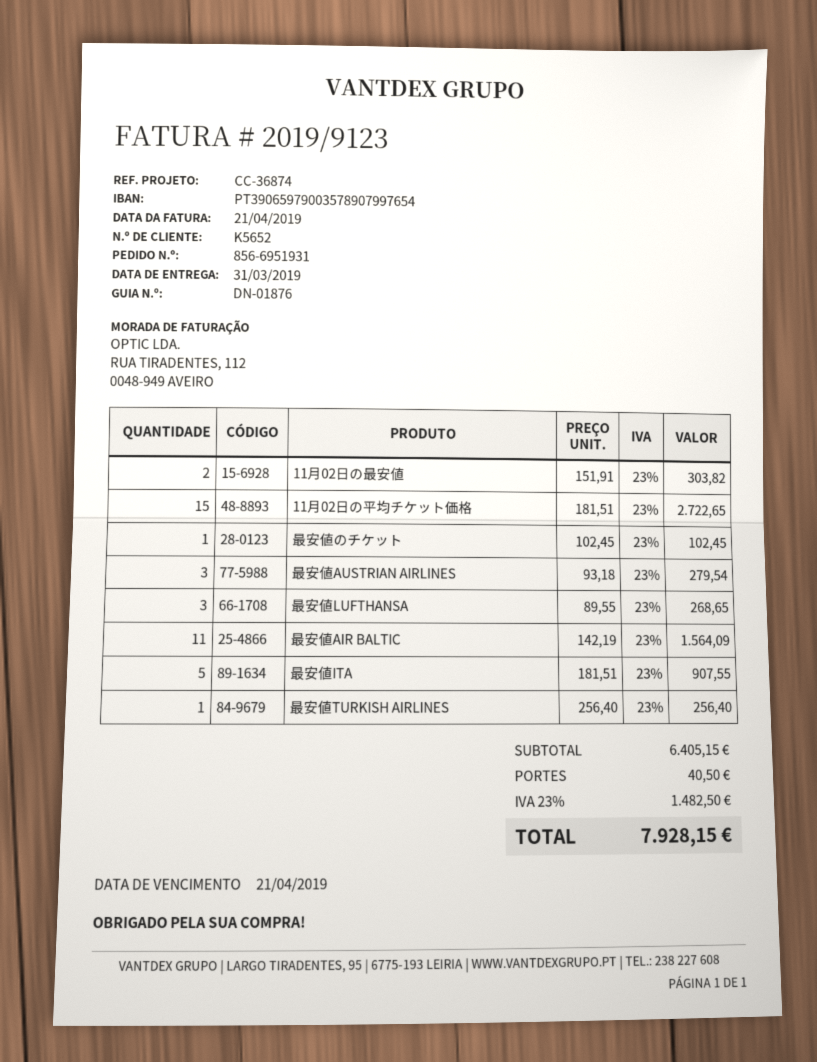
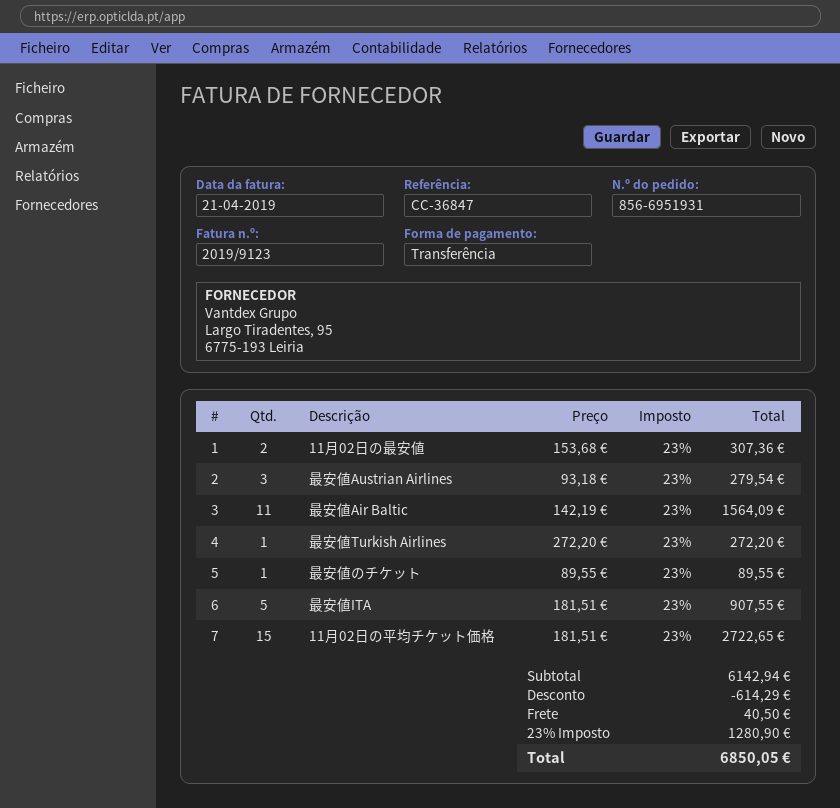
reference: CC-36874 -> CC-36847
11月02日の最安値: 2 x 151.91 = 303.82 -> 2 x 153.68 = 307.36
最安値のチケット: 1 x 102.45 = 102.45 -> 1 x 89.55 = 89.55
最安値LUFTHANSA: 3 x 89.55 = 268.65 -> none
最安値TURKISH AIRLINES: 1 x 256.40 = 256.40 -> 1 x 272.20 = 272.20
subtotal: 6405.15 -> 6142.94
discount: none -> 614.29
tax: 23% = 1482.50 -> 23% = 1280.90
total: 7928.15 -> 6850.05

